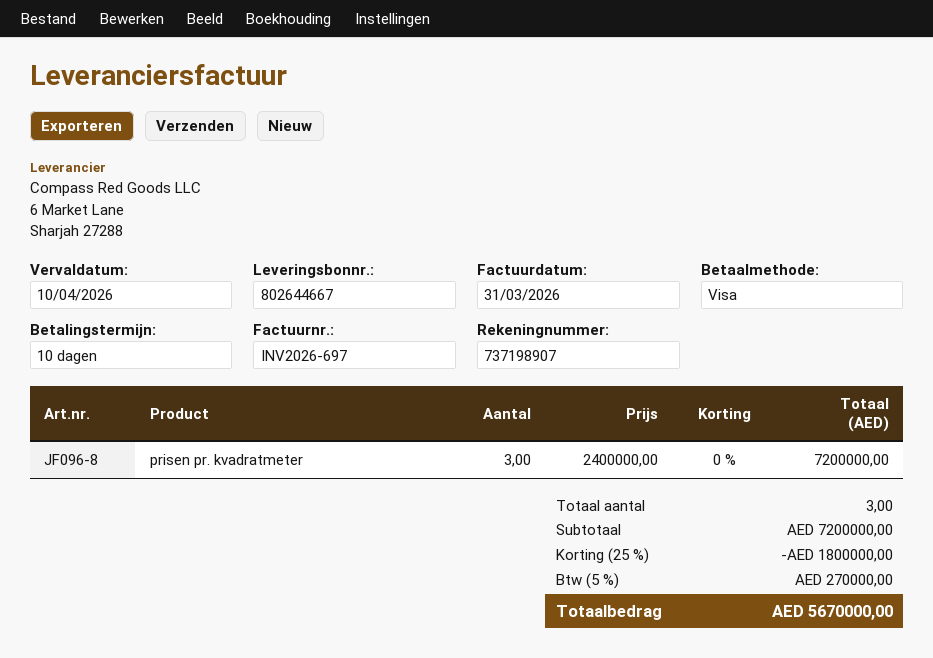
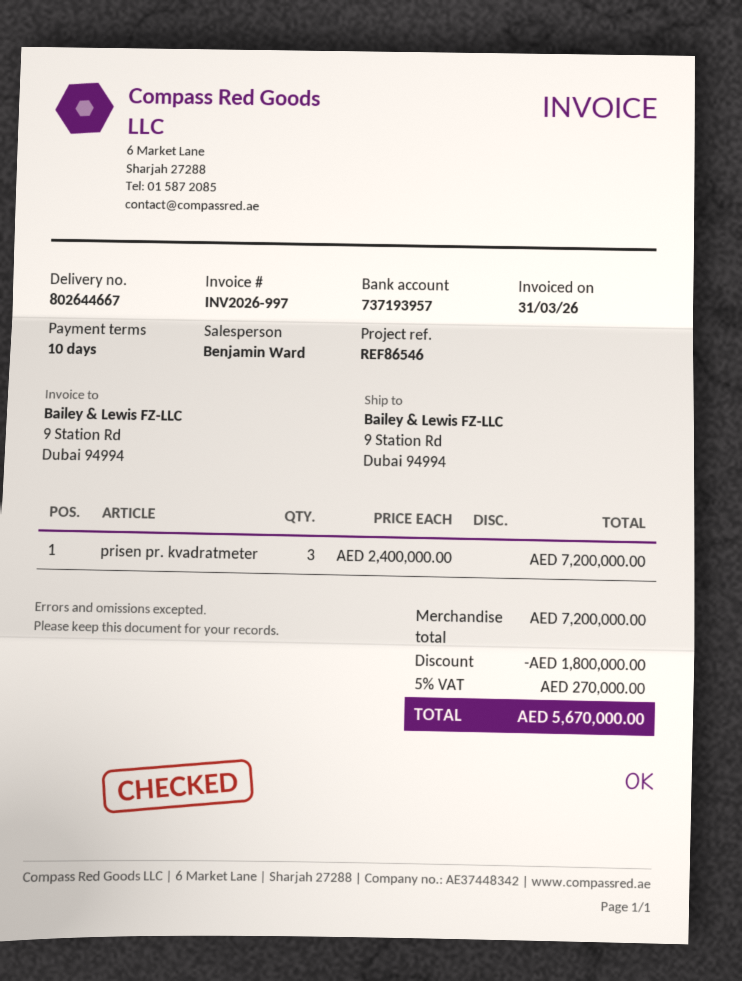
invoice number: INV2026-697 -> INV2026-997
bank account: 737198907 -> 737193957

